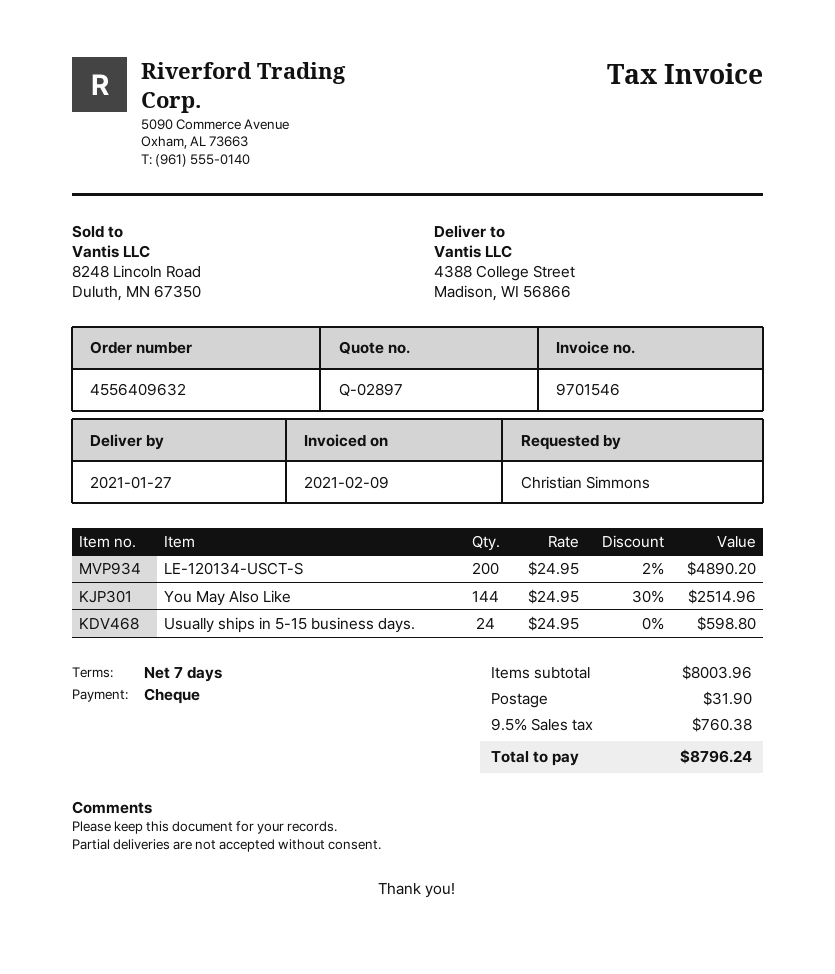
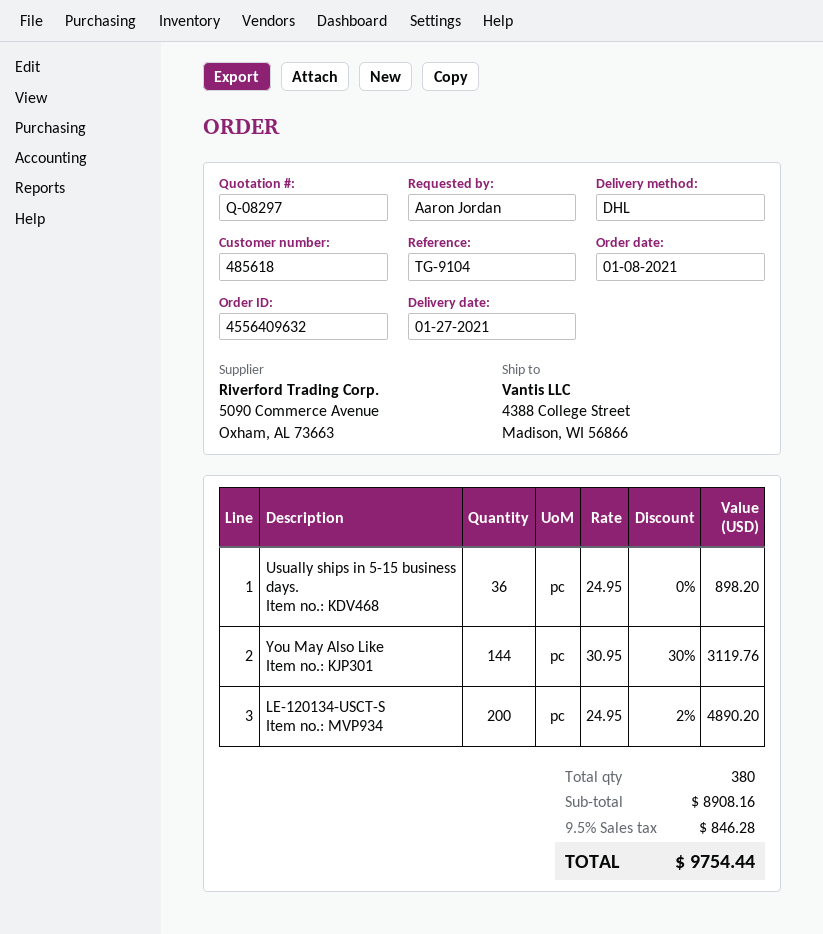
quote number: Q-02897 -> Q-08297
ordered by: Christian Simmons -> Aaron Jordan
You May Also Like: 144 x 24.95 - 30% = 2514.96 -> 144 x 30.95 - 30% = 3119.76
Usually ships in 5-15 business days.: 24 x 24.95 = 598.80 -> 36 x 24.95 = 898.20
subtotal: 8003.96 -> 8908.16
shipping: 31.90 -> none
tax: 9.5% = 760.38 -> 9.5% = 846.28
total: 8796.24 -> 9754.44

